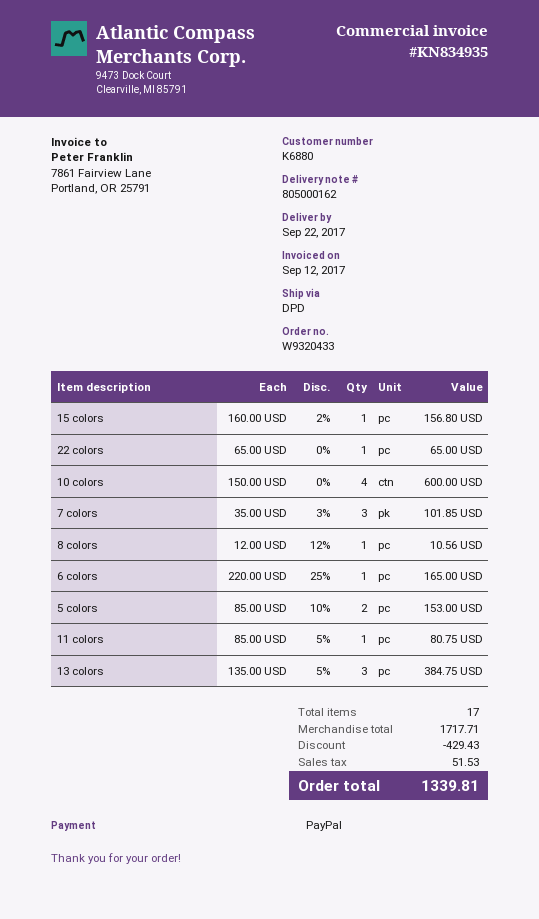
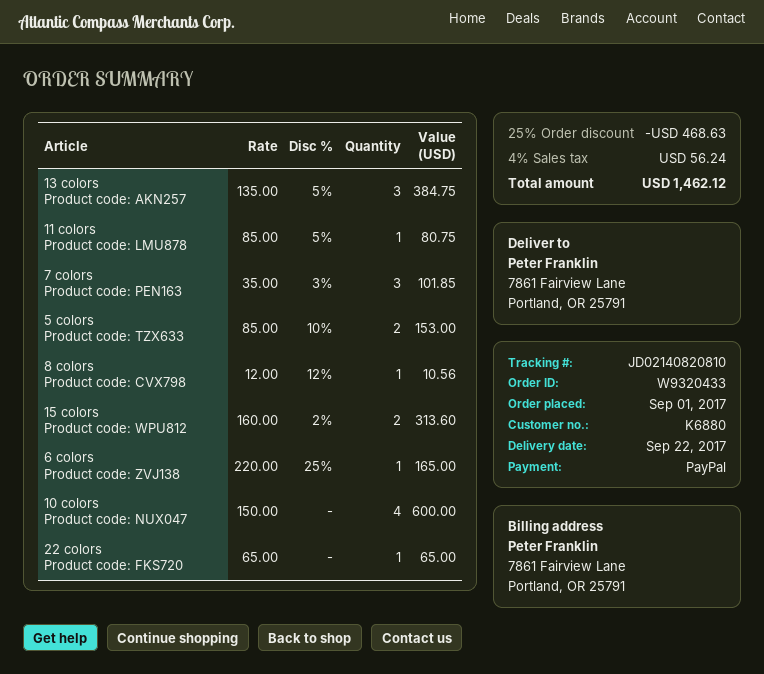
15 colors: 1 x 160.00 - 2% = 156.80 -> 2 x 160.00 - 2% = 313.60
discount: 429.43 -> 468.63
tax: 51.53 -> 56.24
total: 1339.81 -> 1462.12

